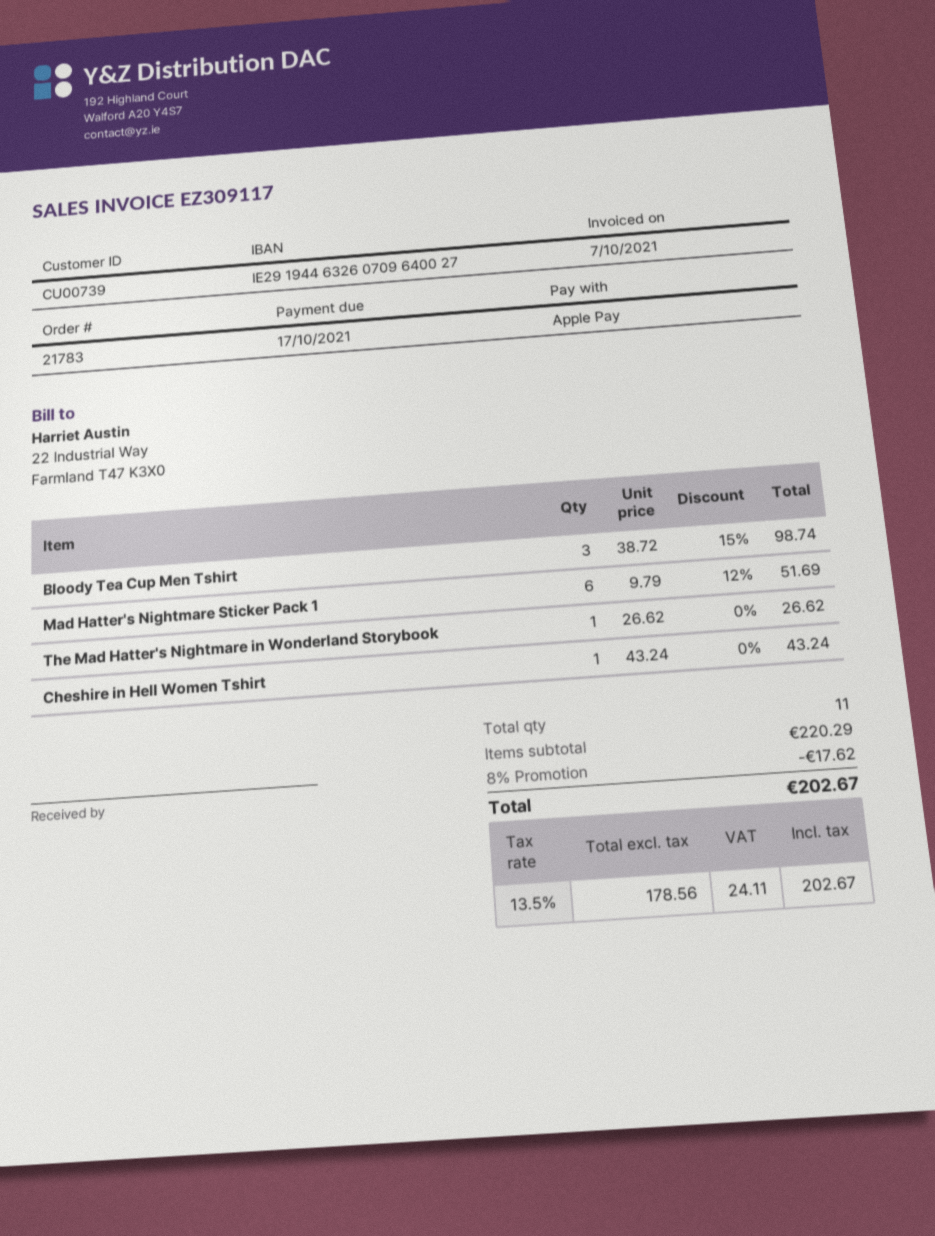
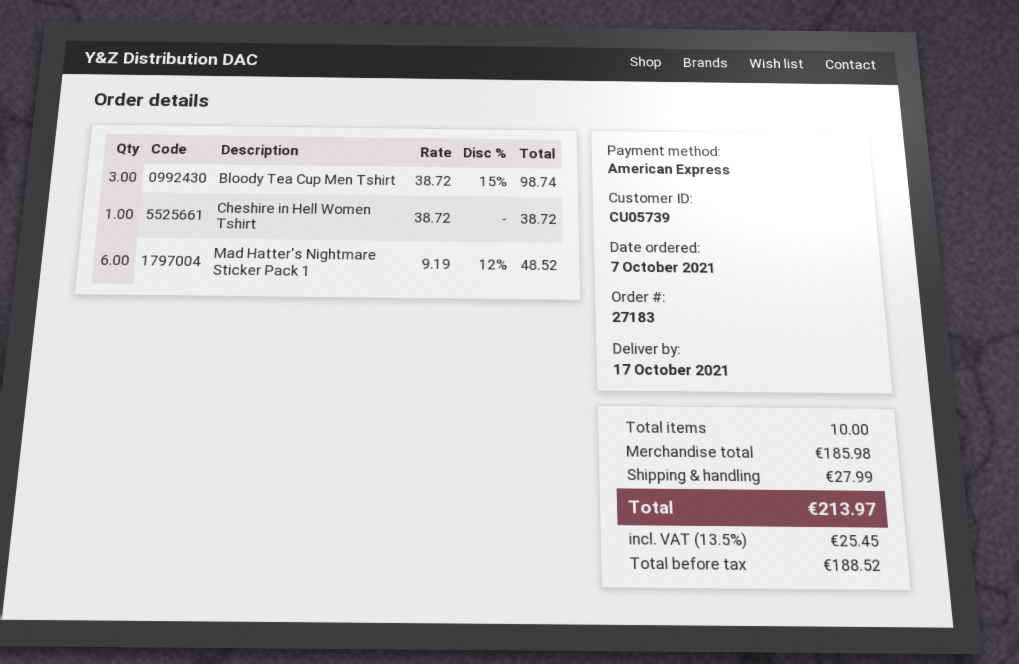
order number: 21783 -> 27183
customer number: CU00739 -> CU05739
payment method: Apple Pay -> American Express
Mad Hatter's Nightmare Sticker Pack 1: 6 x 9.79 - 12% = 51.69 -> 6 x 9.19 - 12% = 48.52
The Mad Hatter's Nightmare in Wonderland Storybook: 1 x 26.62 = 26.62 -> none
Cheshire in Hell Women Tshirt: 1 x 43.24 = 43.24 -> 1 x 38.72 = 38.72
total quantity: 11 -> 10
subtotal: 220.29 -> 185.98
discount: 8% = 17.62 -> none
shipping: none -> 27.99
net: 178.56 -> 188.52
tax: 13.5% = 24.11 -> 13.5% = 25.45
total: 202.67 -> 213.97

